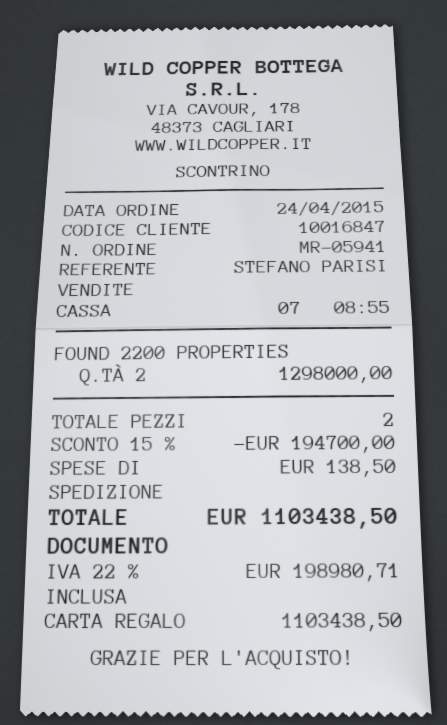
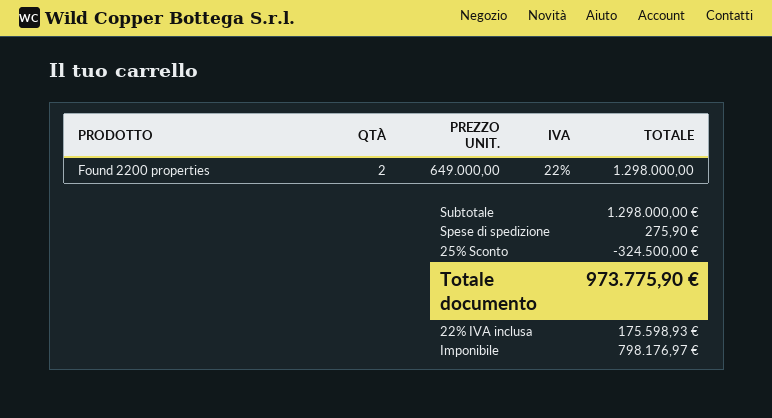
discount: 15% = 194700.00 -> 25% = 324500.00
shipping: 138.50 -> 275.90
tax: 22% = 198980.71 -> 22% = 175598.93
total: 1103438.50 -> 973775.90

